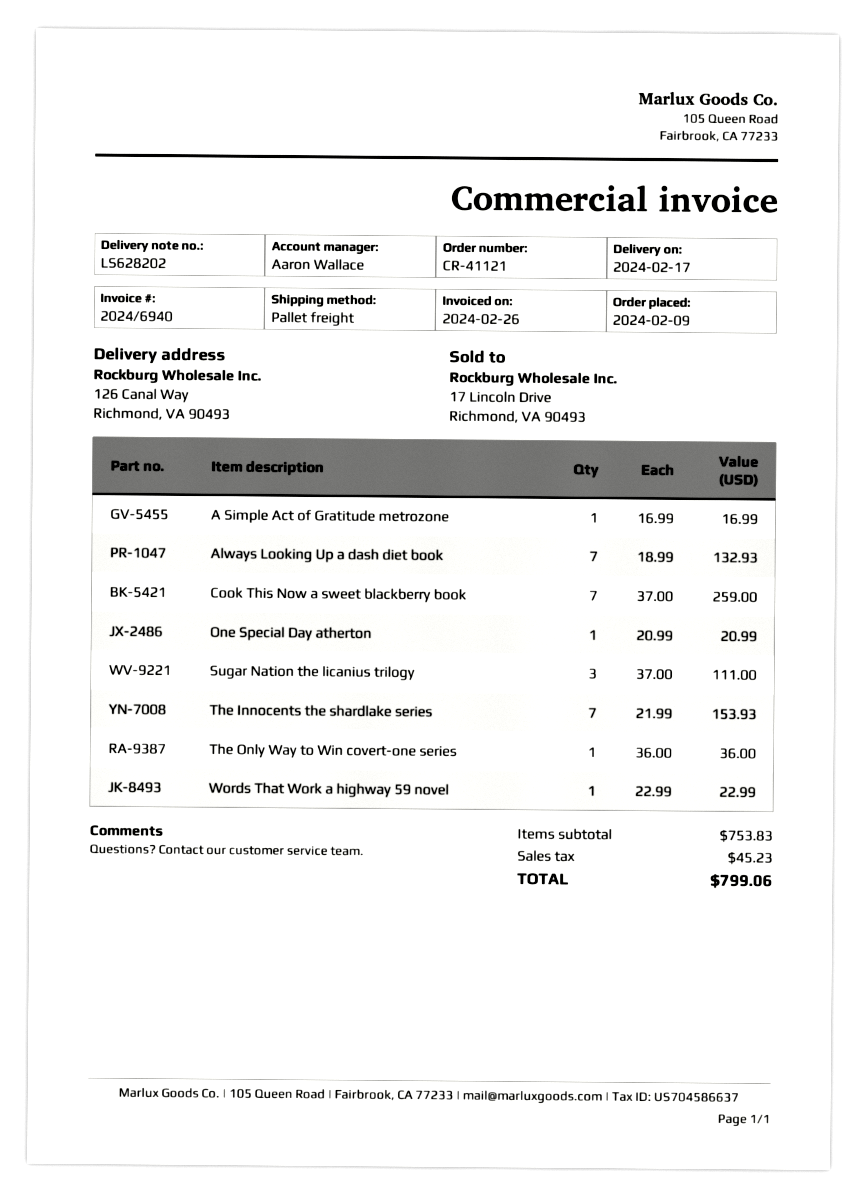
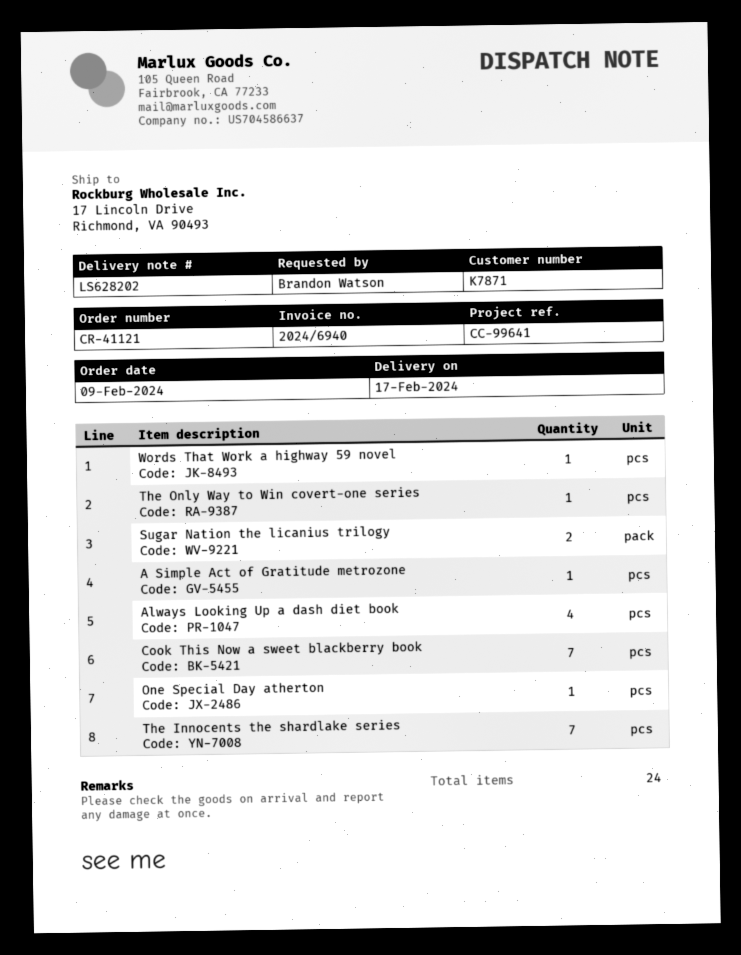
ship to: 126 Canal Way, Richmond, VA 90493 -> 17 Lincoln Drive, Richmond, VA 90493
Always Looking Up a dash diet book: 7 -> 4
Sugar Nation the licanius trilogy: 3 -> 2

